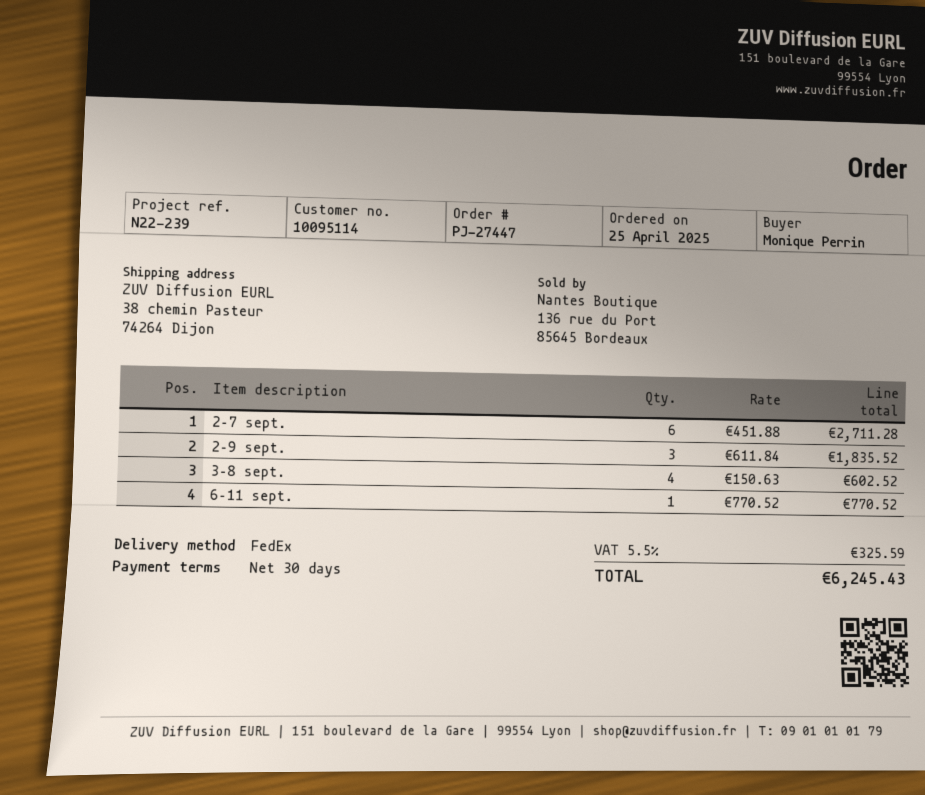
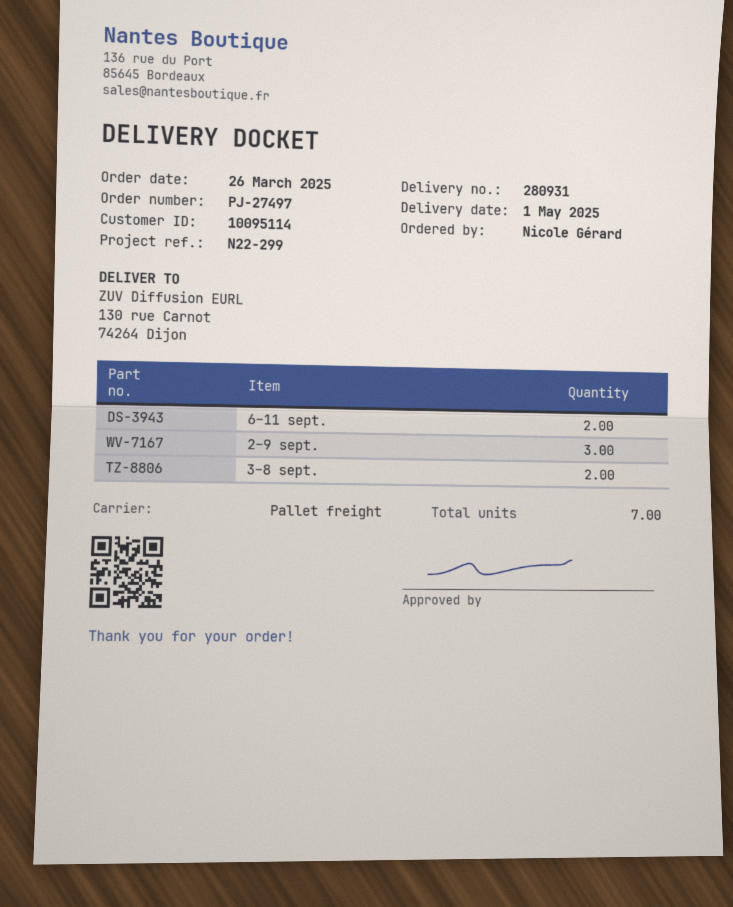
order number: PJ-27447 -> PJ-27497
order date: 2025-04-25 -> 2025-03-26
reference: N22-239 -> N22-299
ordered by: Monique Perrin -> Nicole Gérard
shipping method: FedEx -> pallet freight
ship to: 38 chemin Pasteur, 74264 Dijon -> 130 rue Carnot, 74264 Dijon
2–7 sept.: 6 -> none
3–8 sept.: 4 -> 2
6–11 sept.: 1 -> 2

